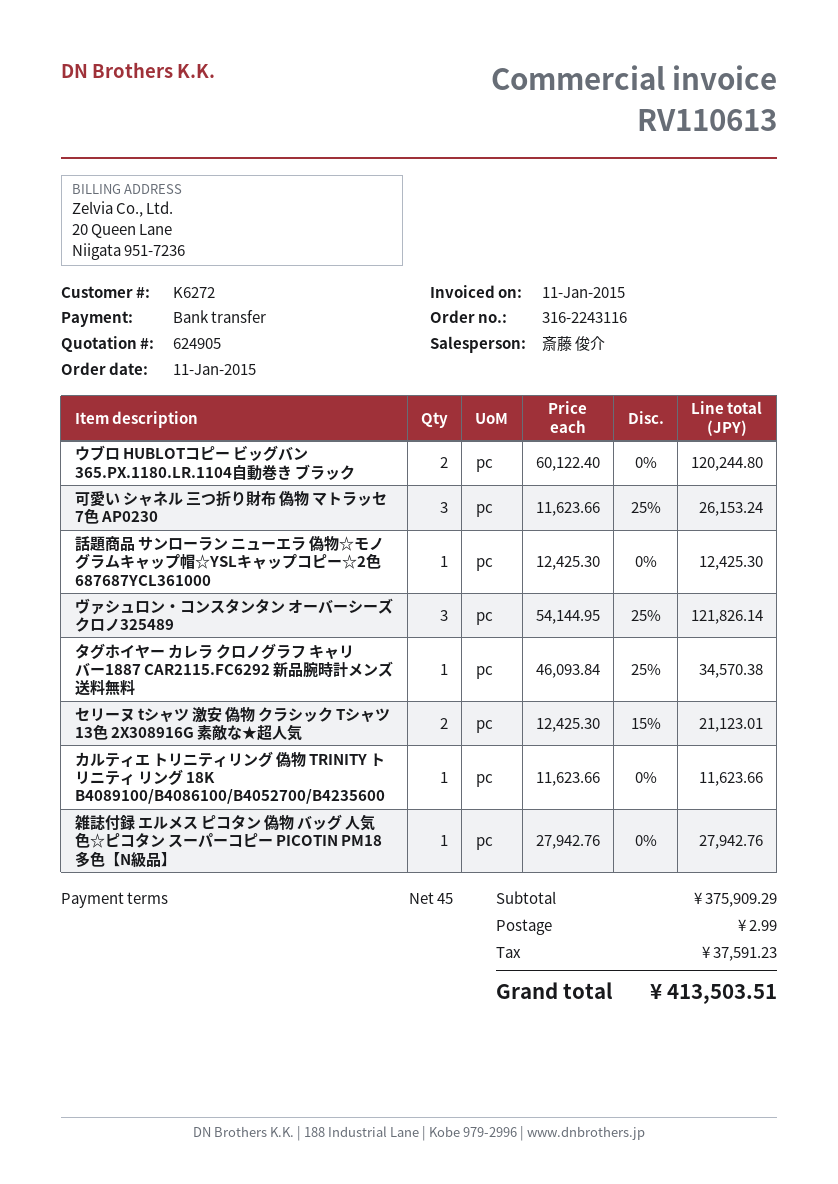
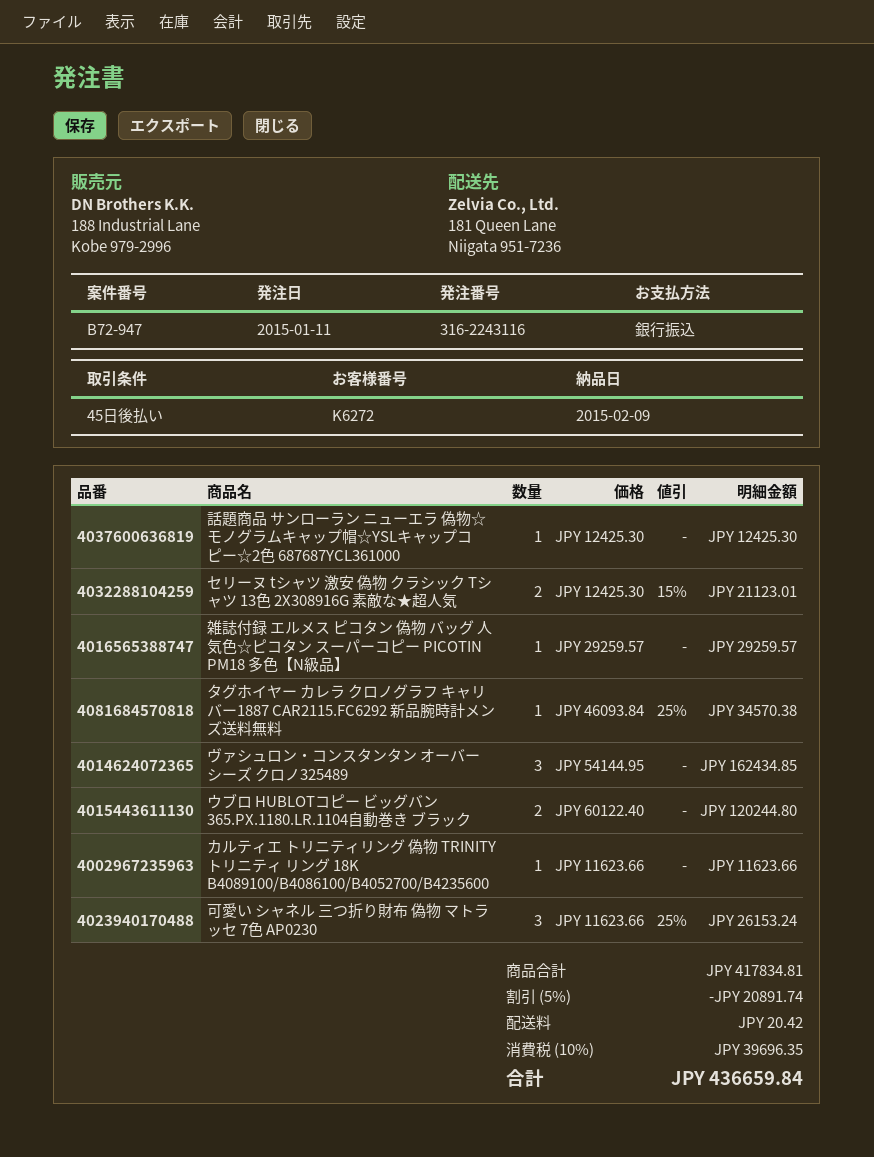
ヴァシュロン・コンスタンタン オーバーシーズ クロノ325489: 3 x 54144.95 - 25% = 121826.14 -> 3 x 54144.95 = 162434.85
雑誌付録 エルメス ピコタン 偽物 バッグ 人気色☆ピコタン スーパーコピー PICOTIN PM18 多色【N級品】: 1 x 27942.76 = 27942.76 -> 1 x 29259.57 = 29259.57
subtotal: 375909.29 -> 417834.81
discount: none -> 5% = 20891.74
shipping: 2.99 -> 20.42
tax: 37591.23 -> 39696.35
total: 413503.51 -> 436659.84

